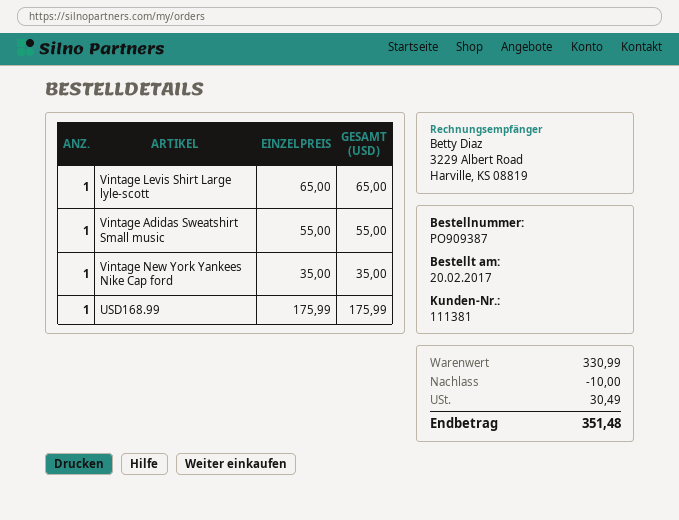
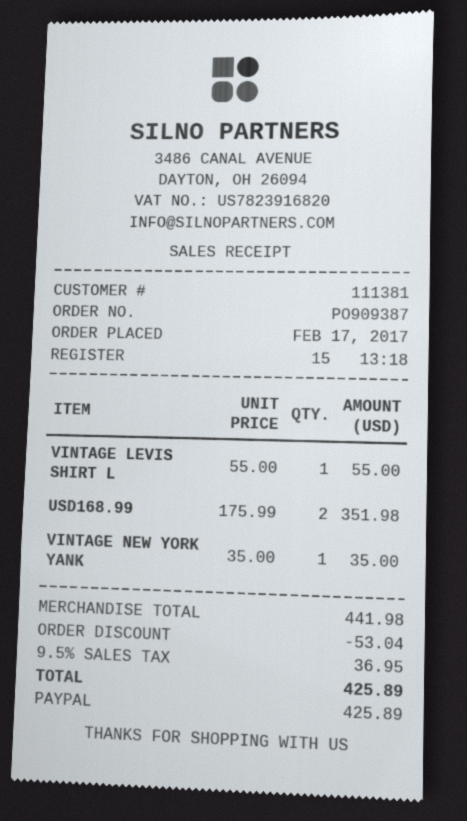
order date: 2017-02-20 -> 2017-02-17
Vintage Levis Shirt Large lyle-scott: 1 x 65.00 = 65.00 -> 1 x 55.00 = 55.00
Vintage Adidas Sweatshirt Small music: 1 x 55.00 = 55.00 -> none
USD168.99: 1 x 175.99 = 175.99 -> 2 x 175.99 = 351.98
subtotal: 330.99 -> 441.98
discount: 10.00 -> 53.04
tax: 30.49 -> 36.95
total: 351.48 -> 425.89

